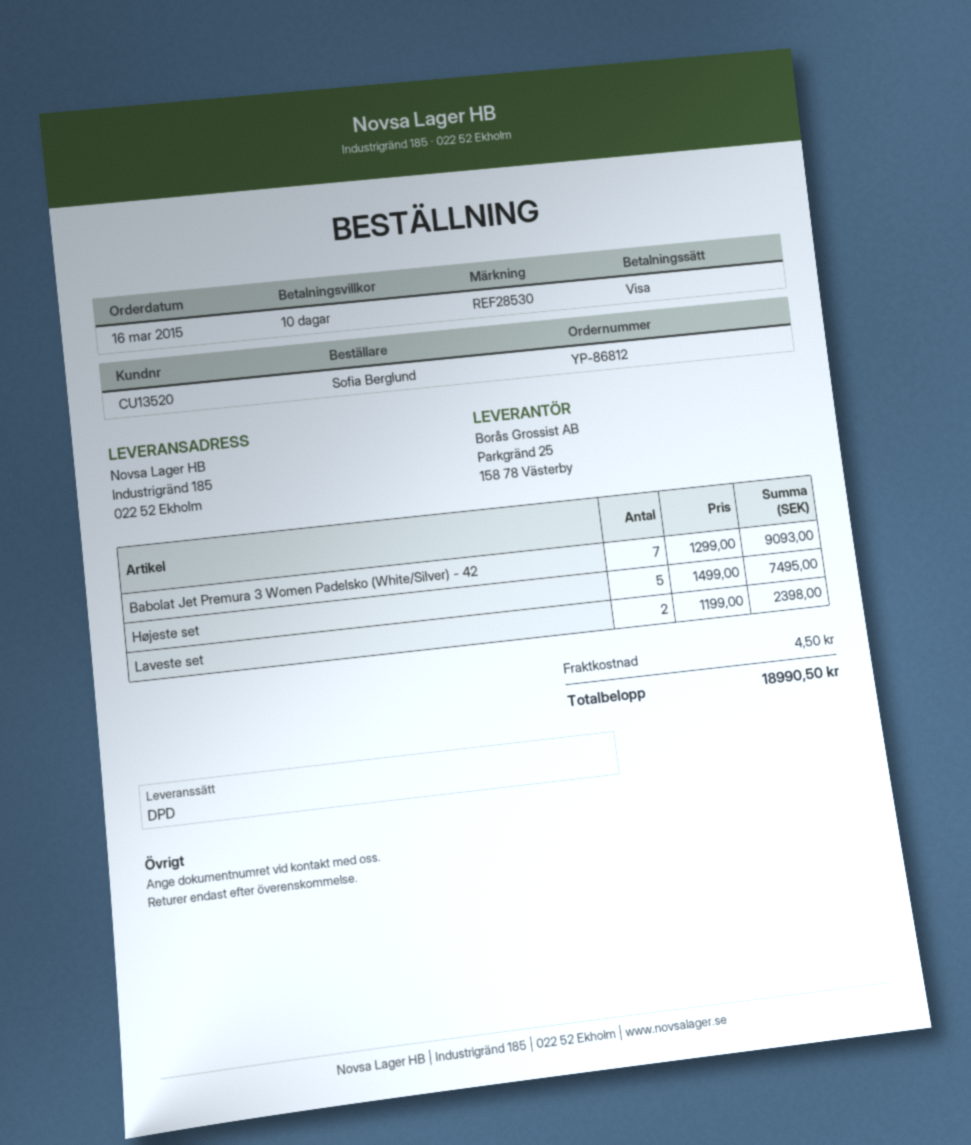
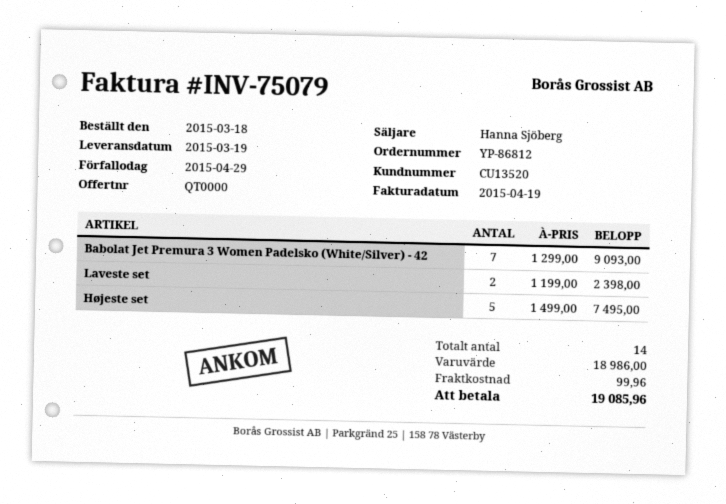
order date: 2015-03-16 -> 2015-03-18
shipping: 4.50 -> 99.96
total: 18990.50 -> 19085.96

